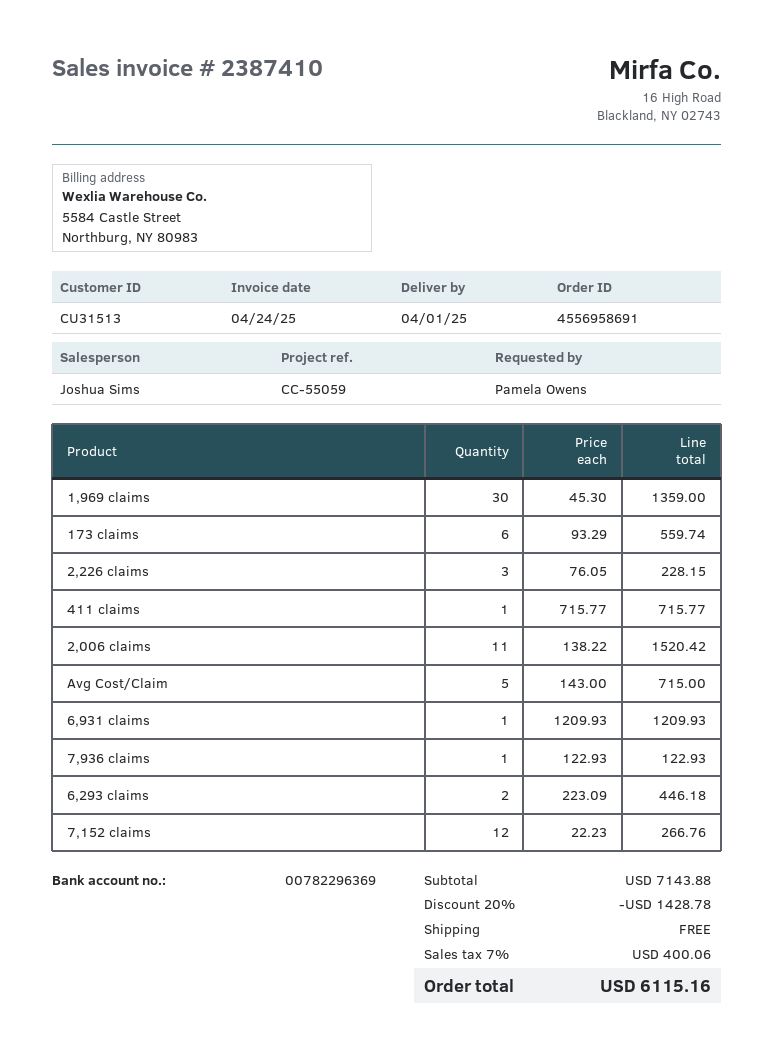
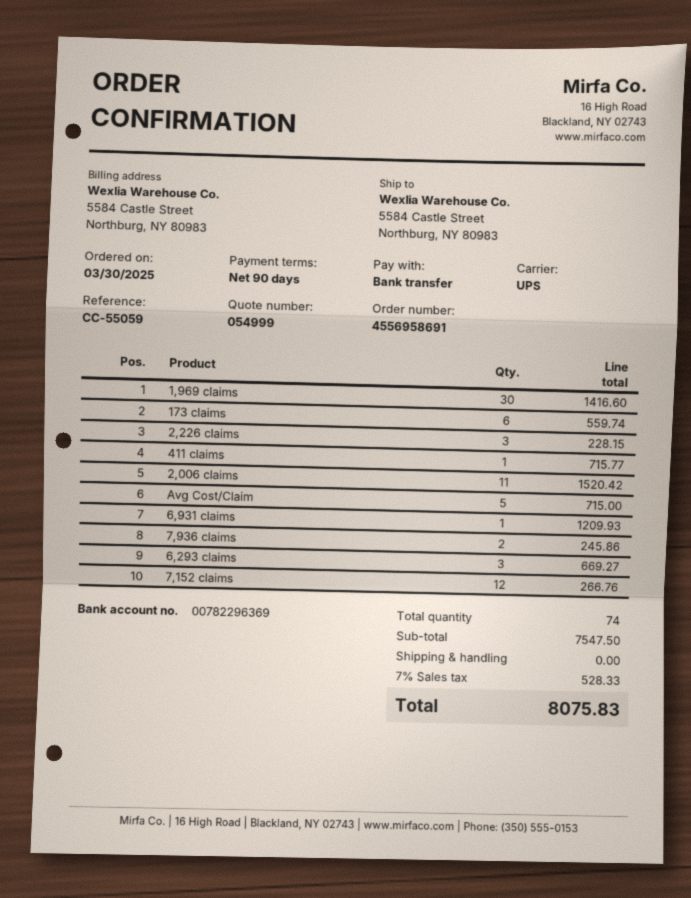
1,969 claims: 30 for 1359.00 -> 30 for 1416.60
7,936 claims: 1 for 122.93 -> 2 for 245.86
6,293 claims: 2 for 446.18 -> 3 for 669.27
subtotal: 7143.88 -> 7547.50
discount: 20% = 1428.78 -> none
tax: 7% = 400.06 -> 7% = 528.33
total: 6115.16 -> 8075.83

